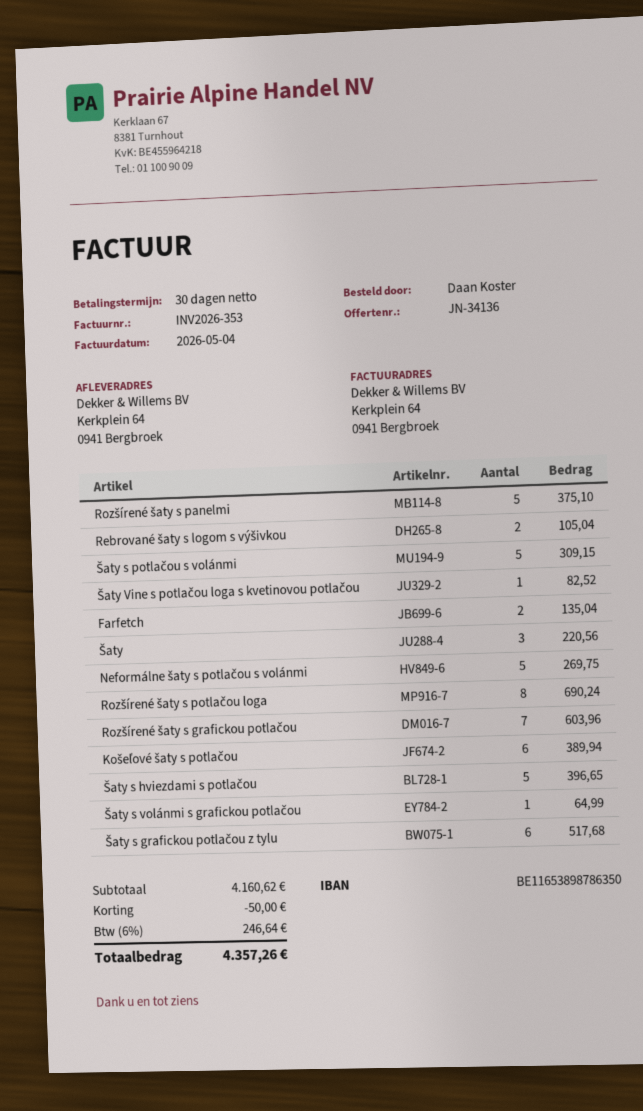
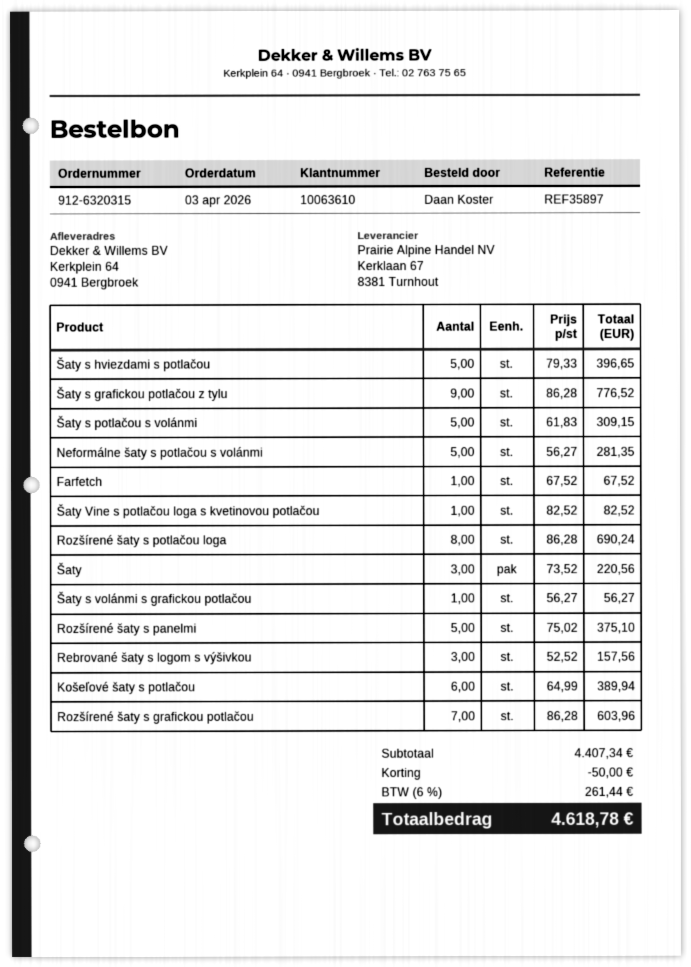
Rebrované šaty s logom s výšivkou: 2 for 105.04 -> 3 for 157.56
Farfetch: 2 for 135.04 -> 1 for 67.52
Neformálne šaty s potlačou s volánmi: 5 for 269.75 -> 5 for 281.35
Šaty s volánmi s grafickou potlačou: 1 for 64.99 -> 1 for 56.27
Šaty s grafickou potlačou z tylu: 6 for 517.68 -> 9 for 776.52
subtotal: 4160.62 -> 4407.34
tax: 6% = 246.64 -> 6% = 261.44
total: 4357.26 -> 4618.78

